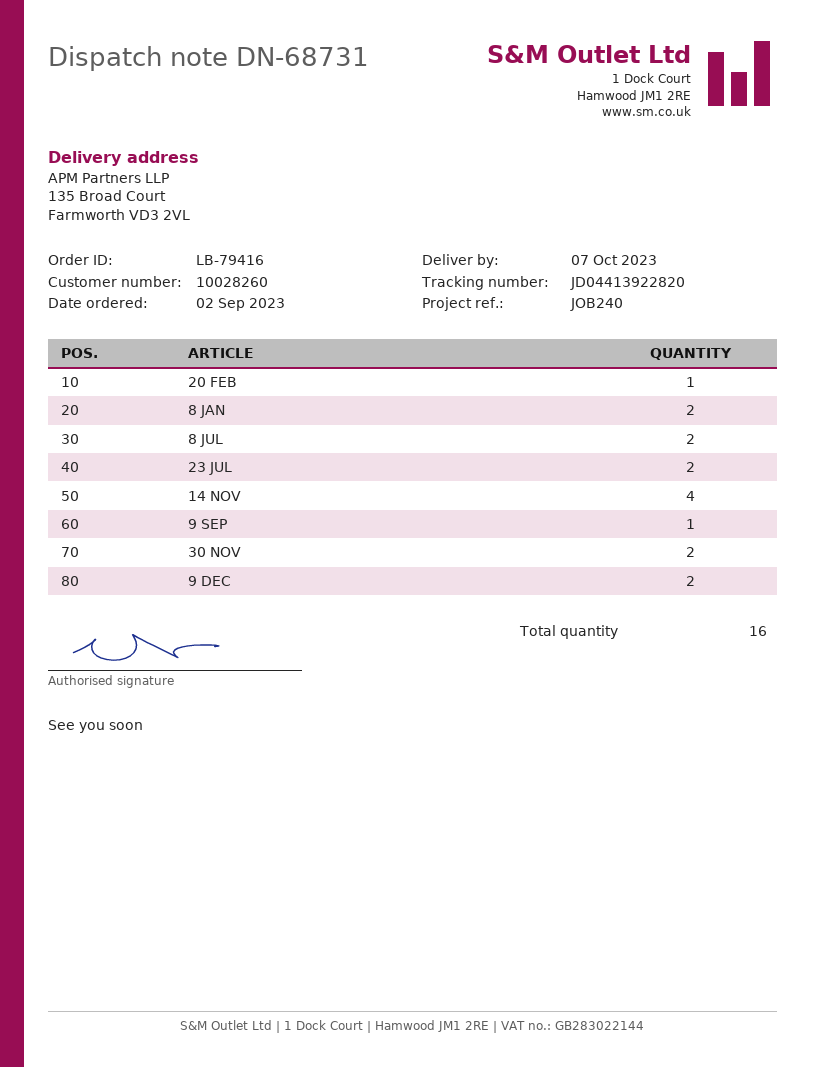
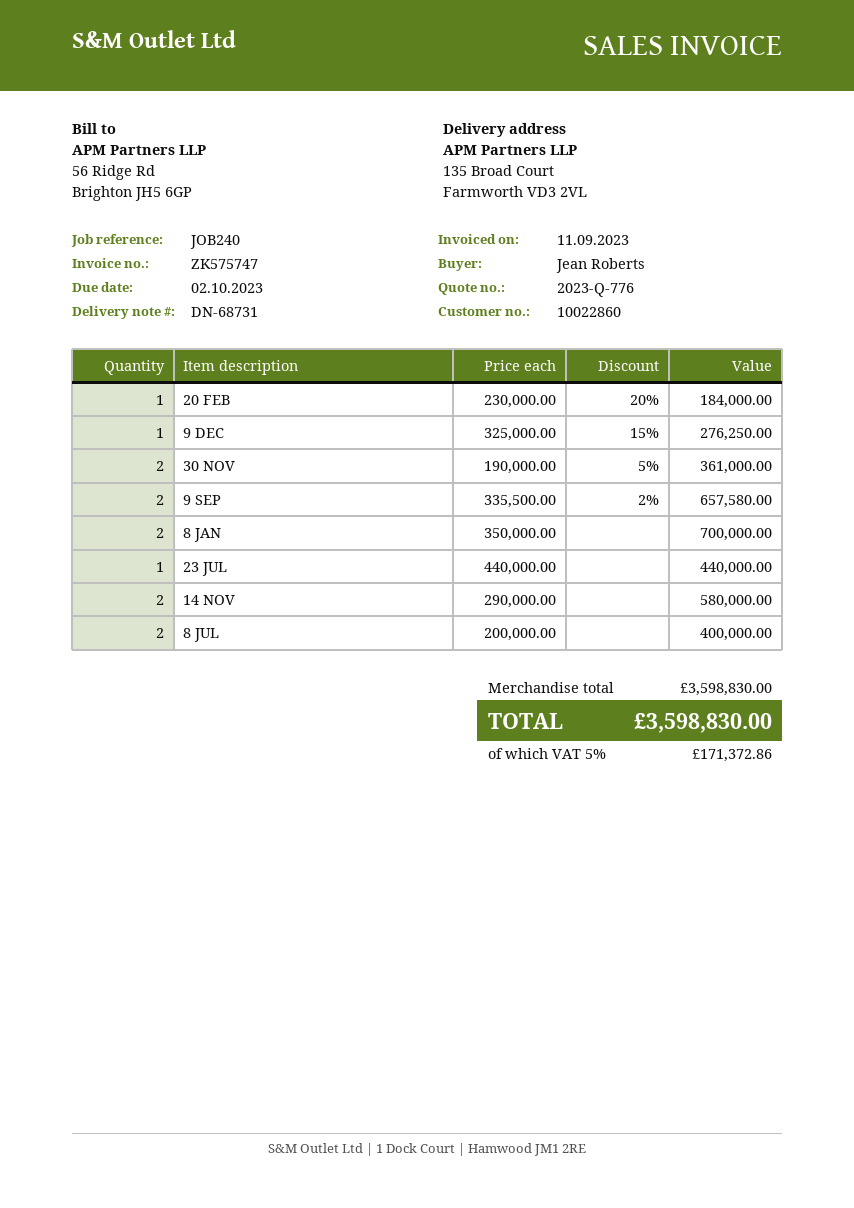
customer number: 10028260 -> 10022860
23 JUL: 2 -> 1
14 NOV: 4 -> 2
9 SEP: 1 -> 2
9 DEC: 2 -> 1

